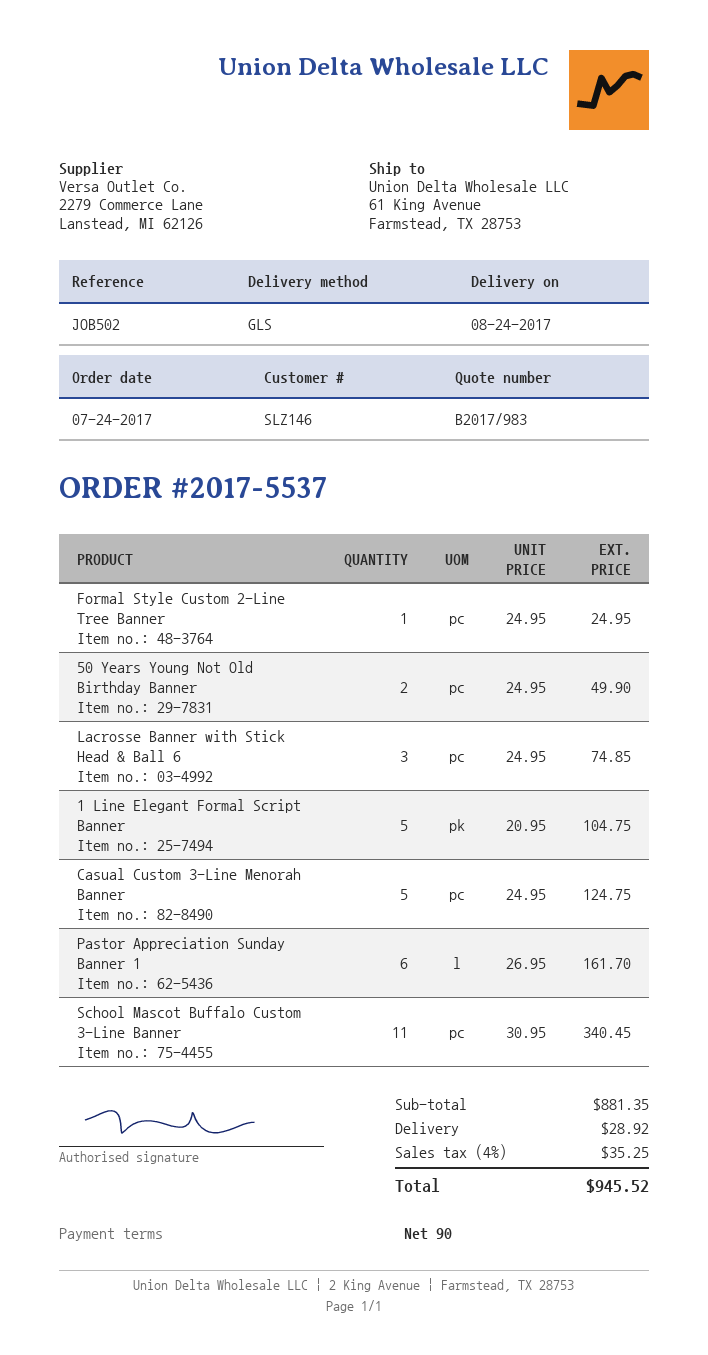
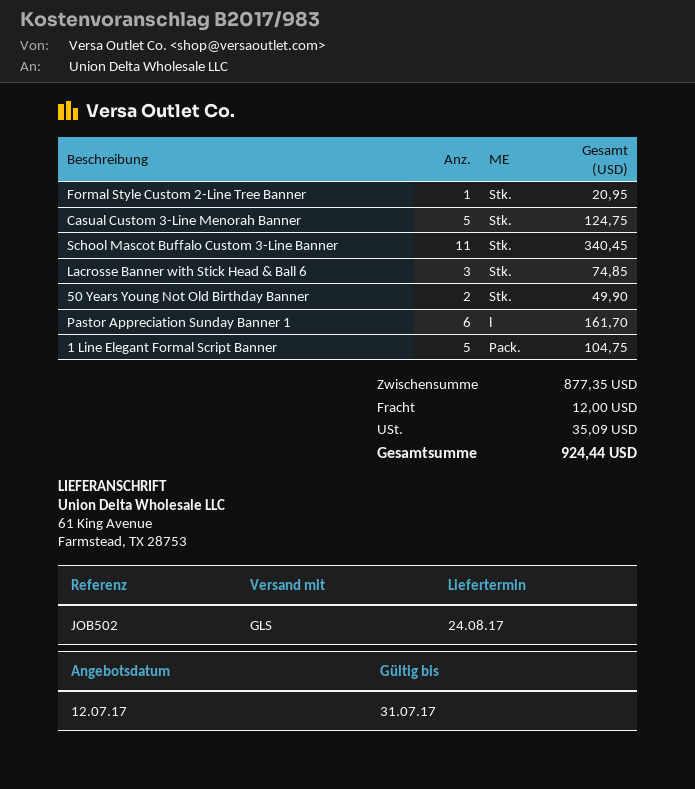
Formal Style Custom 2-Line Tree Banner: 1 for 24.95 -> 1 for 20.95
subtotal: 881.35 -> 877.35
shipping: 28.92 -> 12.00
tax: 35.25 -> 35.09
total: 945.52 -> 924.44

